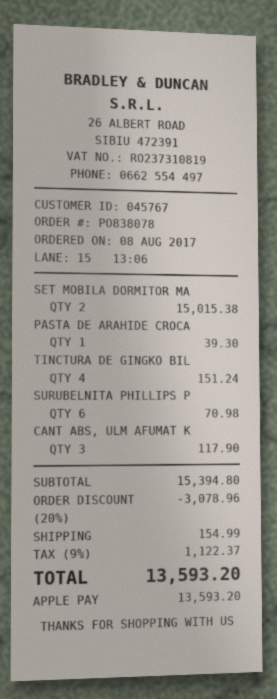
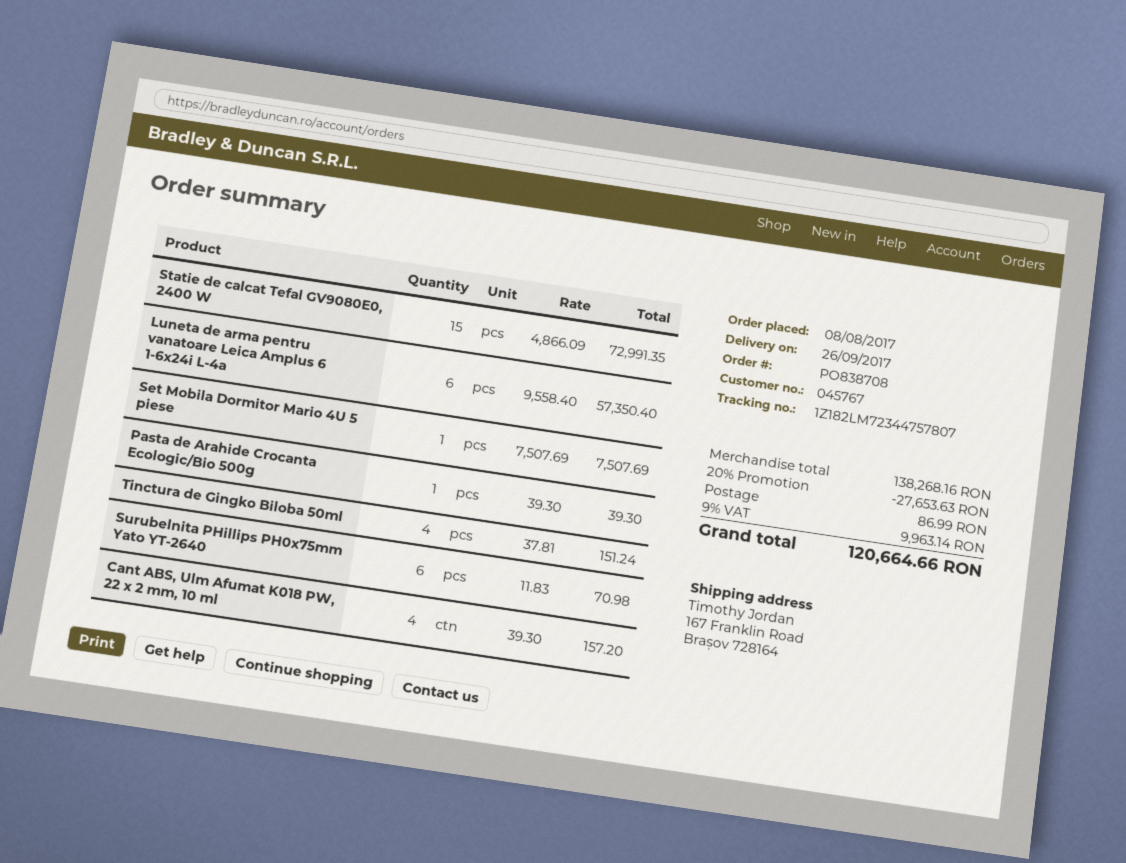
order number: PO838078 -> PO838708
SET MOBILA DORMITOR MA: 2 for 15015.38 -> 1 for 7507.69
CANT ABS, ULM AFUMAT K: 3 for 117.90 -> 4 for 157.20
Statie de calcat Tefal GV9080E0, 2400 W: none -> 15 for 72991.35
Luneta de arma pentru vanatoare Leica Amplus 6 1-6x24i L-4a: none -> 6 for 57350.40
subtotal: 15394.80 -> 138268.16
discount: 20% = 3078.96 -> 20% = 27653.63
shipping: 154.99 -> 86.99
tax: 9% = 1122.37 -> 9% = 9963.14
total: 13593.20 -> 120664.66

